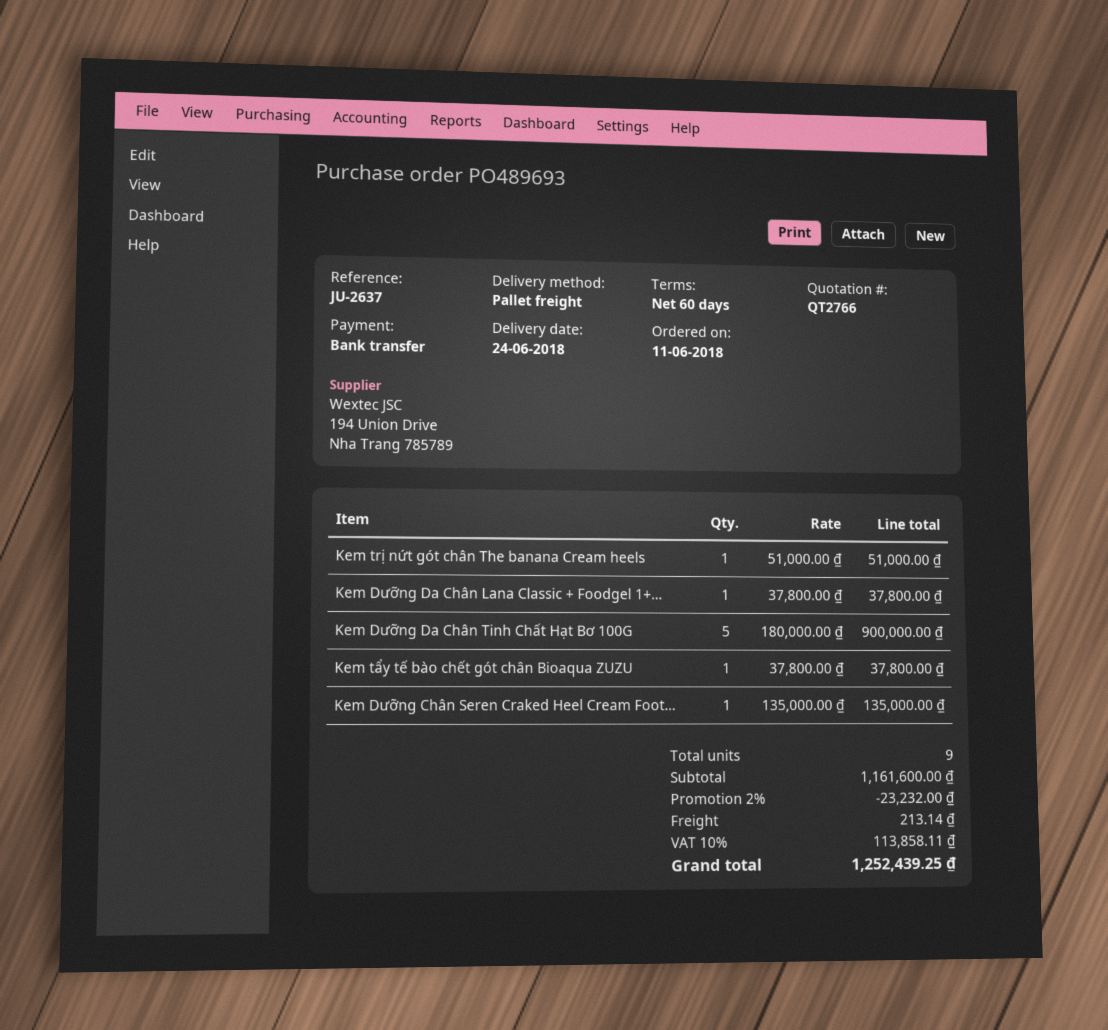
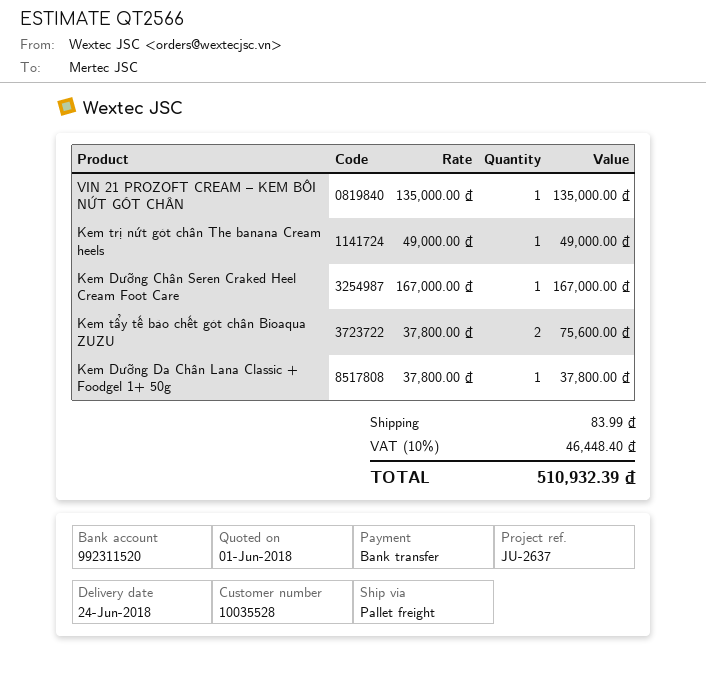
quote number: QT2766 -> QT2566
Kem trị nứt gót chân The banana Cream heels: 1 x 51000.00 = 51000.00 -> 1 x 49000.00 = 49000.00
Kem Dưỡng Da Chân Tinh Chất Hạt Bơ 100G: 5 x 180000.00 = 900000.00 -> none
Kem tẩy tế bào chết gót chân Bioaqua ZUZU: 1 x 37800.00 = 37800.00 -> 2 x 37800.00 = 75600.00
Kem Dưỡng Chân Seren Craked Heel Cream Foot...: 1 x 135000.00 = 135000.00 -> 1 x 167000.00 = 167000.00
VIN 21 PROZOFT CREAM – KEM BÔI NỨT GÓT CHÂN: none -> 1 x 135000.00 = 135000.00
discount: 2% = 23232.00 -> none
shipping: 213.14 -> 83.99
tax: 10% = 113858.11 -> 10% = 46448.40
total: 1252439.25 -> 510932.39

